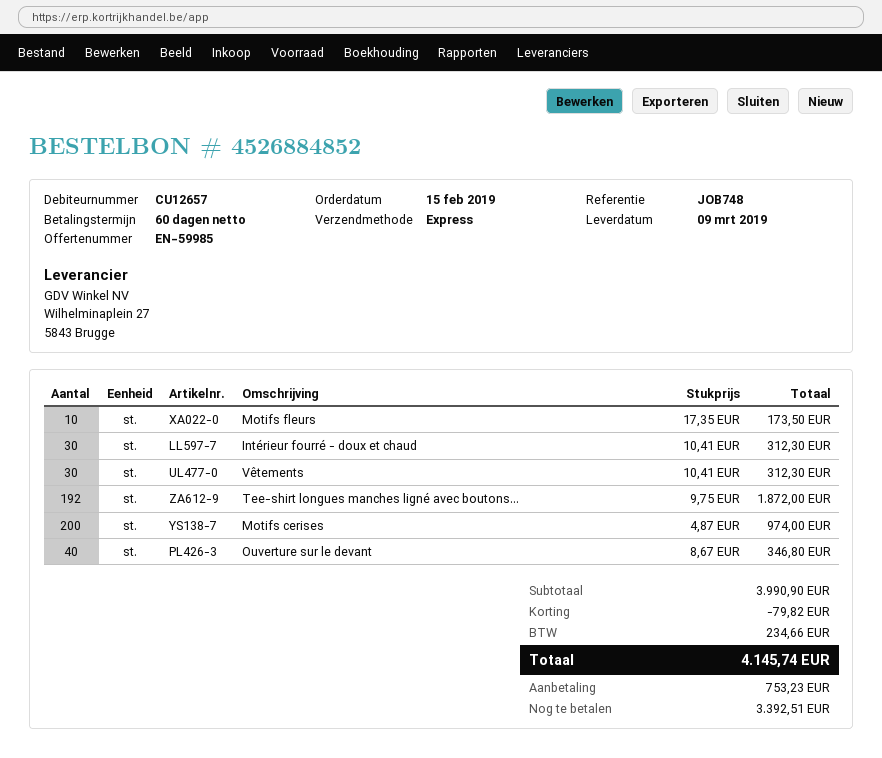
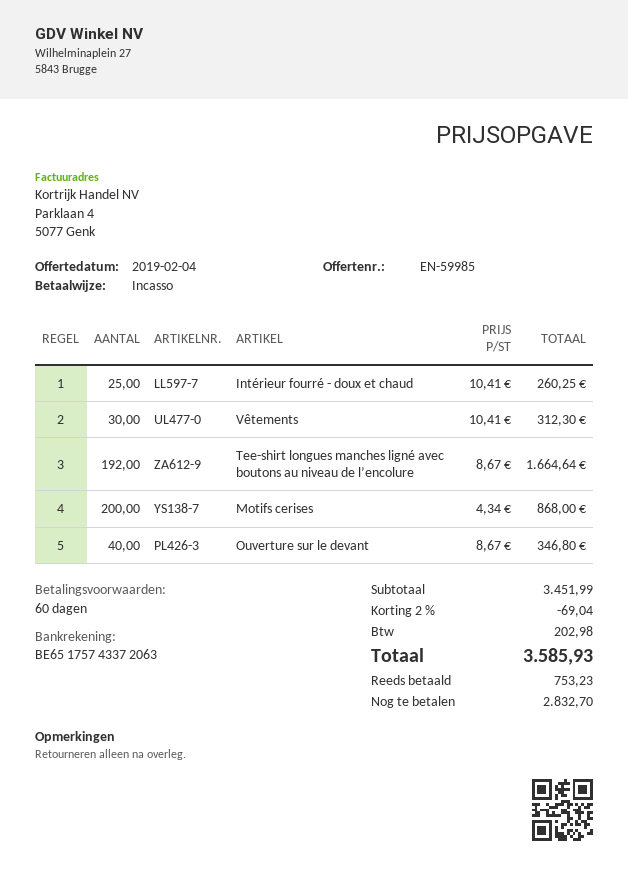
Motifs fleurs: 10 x 17.35 = 173.50 -> none
Intérieur fourré - doux et chaud: 30 x 10.41 = 312.30 -> 25 x 10.41 = 260.25
Tee-shirt longues manches ligné avec boutons...: 192 x 9.75 = 1872.00 -> 192 x 8.67 = 1664.64
Motifs cerises: 200 x 4.87 = 974.00 -> 200 x 4.34 = 868.00
subtotal: 3990.90 -> 3451.99
discount: 79.82 -> 69.04
tax: 234.66 -> 202.98
total: 4145.74 -> 3585.93
balance: 3392.51 -> 2832.70

